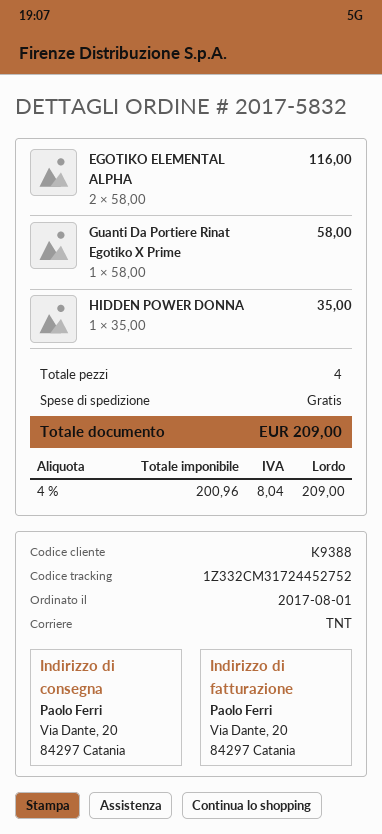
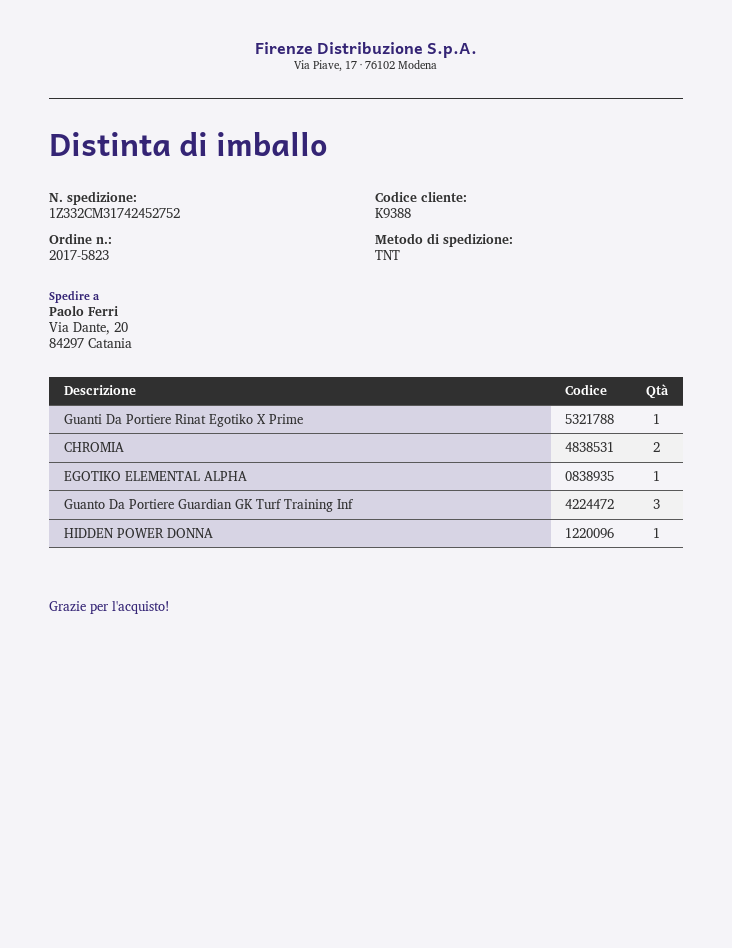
order number: 2017-5832 -> 2017-5823
tracking number: 1Z332CM31724452752 -> 1Z332CM31742452752
EGOTIKO ELEMENTAL ALPHA: 2 -> 1
CHROMIA: none -> 2
Guanto Da Portiere Guardian GK Turf Training Inf: none -> 3

